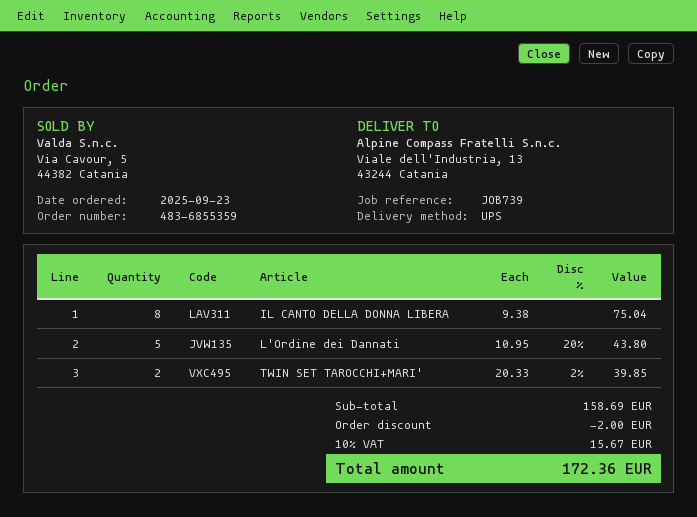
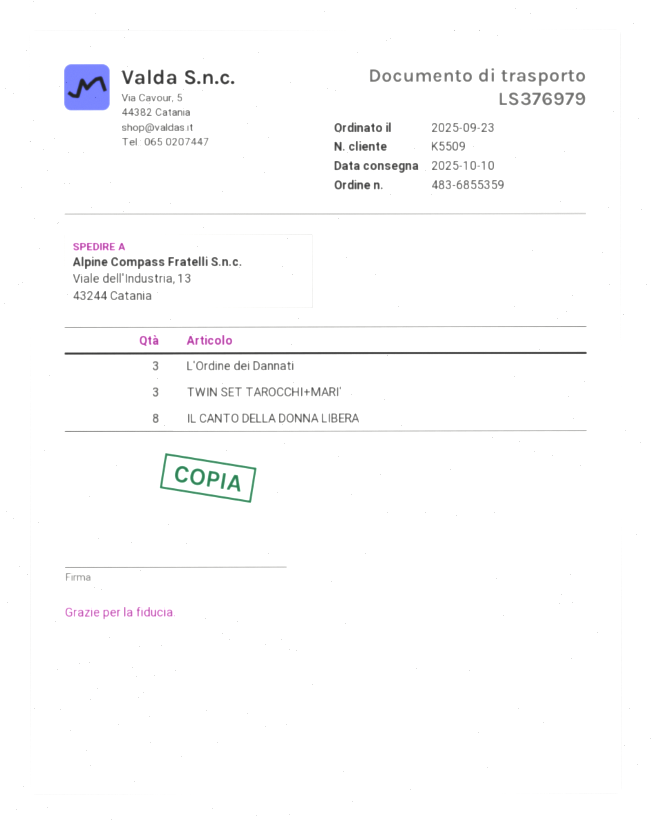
L'Ordine dei Dannati: 5 -> 3
TWIN SET TAROCCHI+MARI': 2 -> 3

